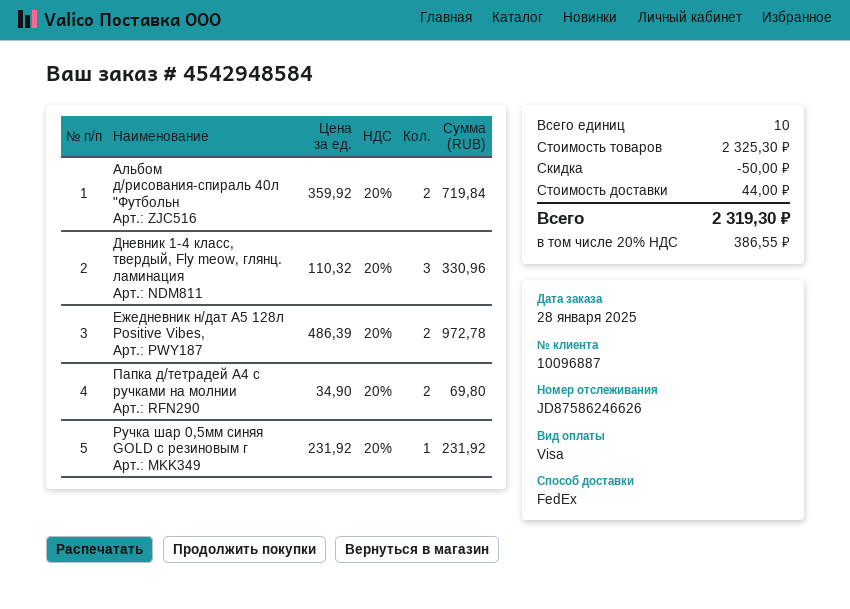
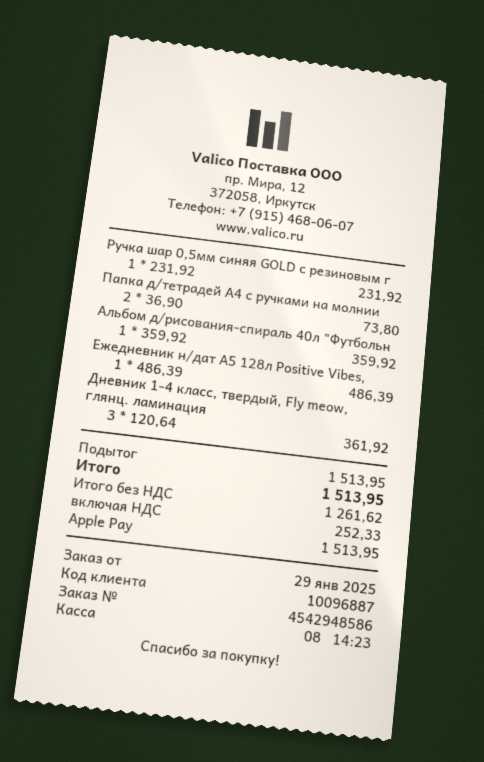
order number: 4542948584 -> 4542948586
order date: 2025-01-28 -> 2025-01-29
payment method: Visa -> Apple Pay
Альбом д/рисования-спираль 40л "Футбольн: 2 x 359.92 = 719.84 -> 1 x 359.92 = 359.92
Дневник 1-4 класс, твердый, Fly meow, глянц. ламинация: 3 x 110.32 = 330.96 -> 3 x 120.64 = 361.92
Ежедневник н/дат А5 128л Positive Vibes,: 2 x 486.39 = 972.78 -> 1 x 486.39 = 486.39
Папка д/тетрадей А4 с ручками на молнии: 2 x 34.90 = 69.80 -> 2 x 36.90 = 73.80
subtotal: 2325.30 -> 1513.95
discount: 50.00 -> none
shipping: 44.00 -> none
tax: 386.55 -> 252.33
total: 2319.30 -> 1513.95

